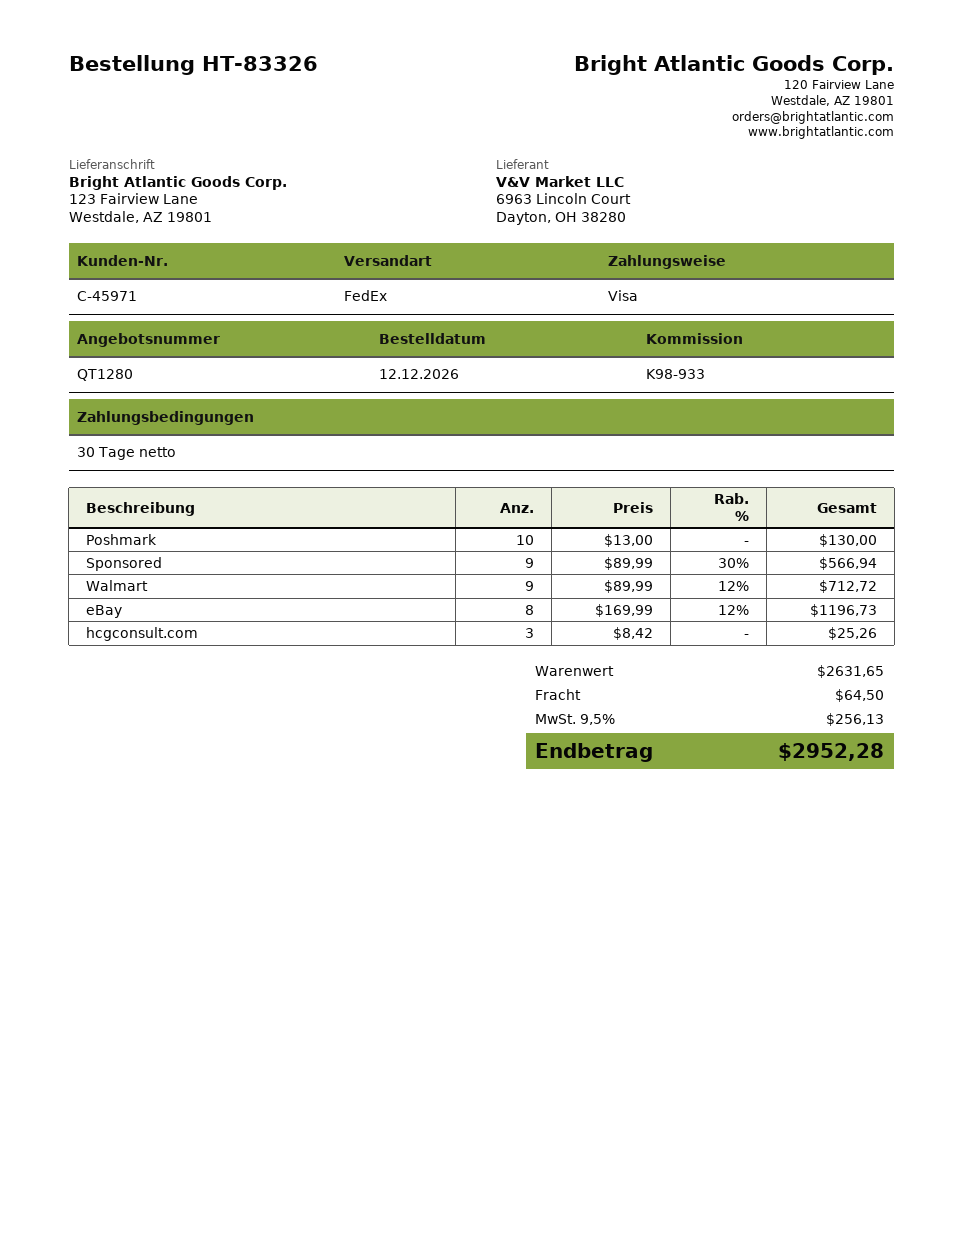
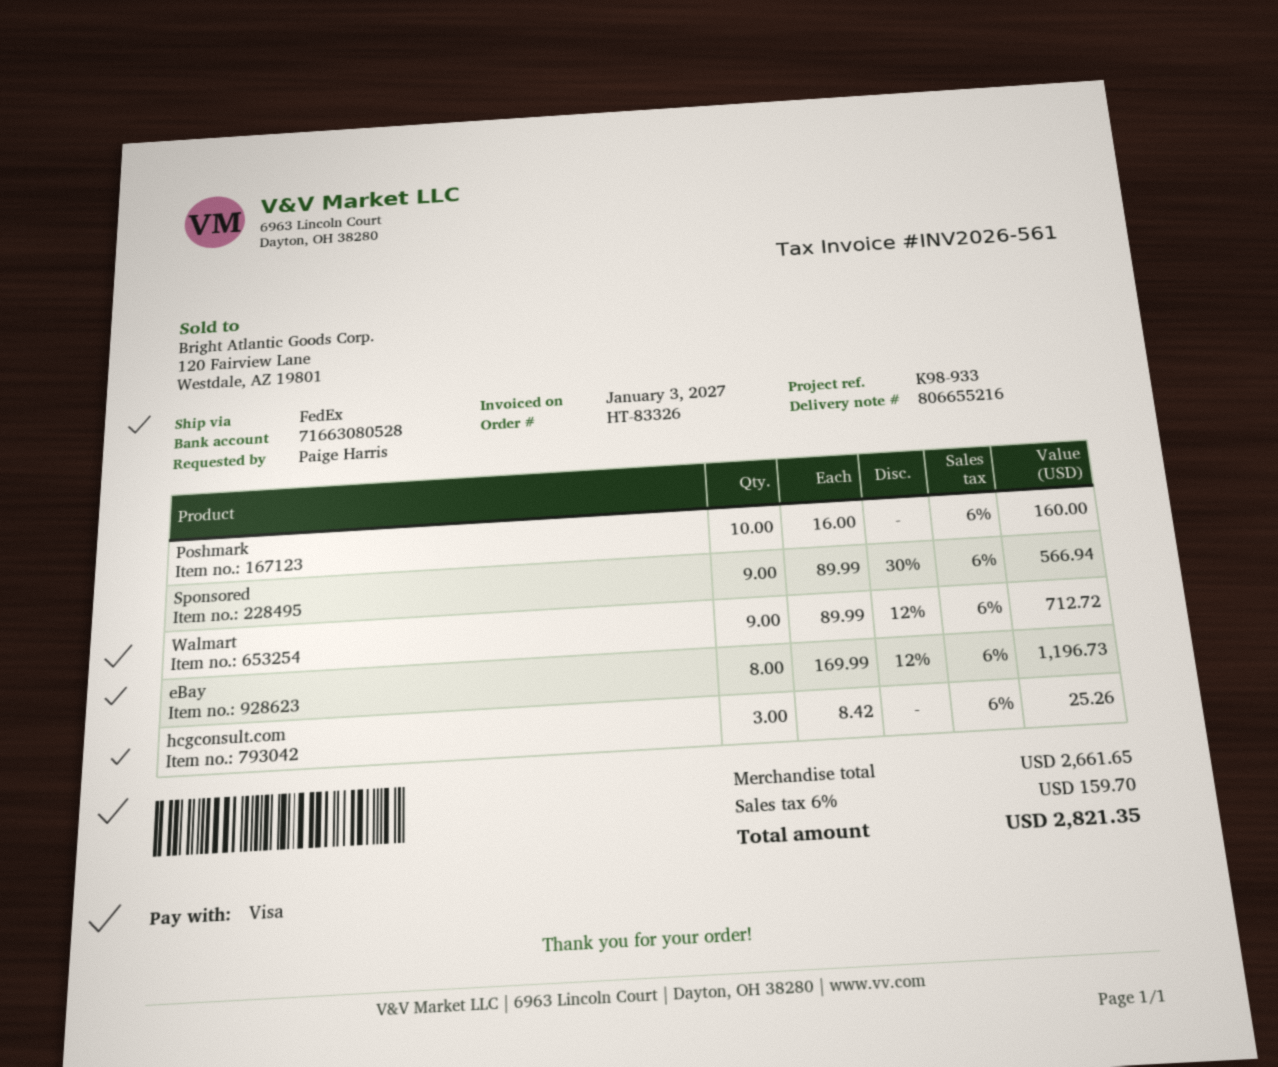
Poshmark: 10 x 13.00 = 130.00 -> 10 x 16.00 = 160.00
subtotal: 2631.65 -> 2661.65
shipping: 64.50 -> none
tax: 9.5% = 256.13 -> 6% = 159.70
total: 2952.28 -> 2821.35

